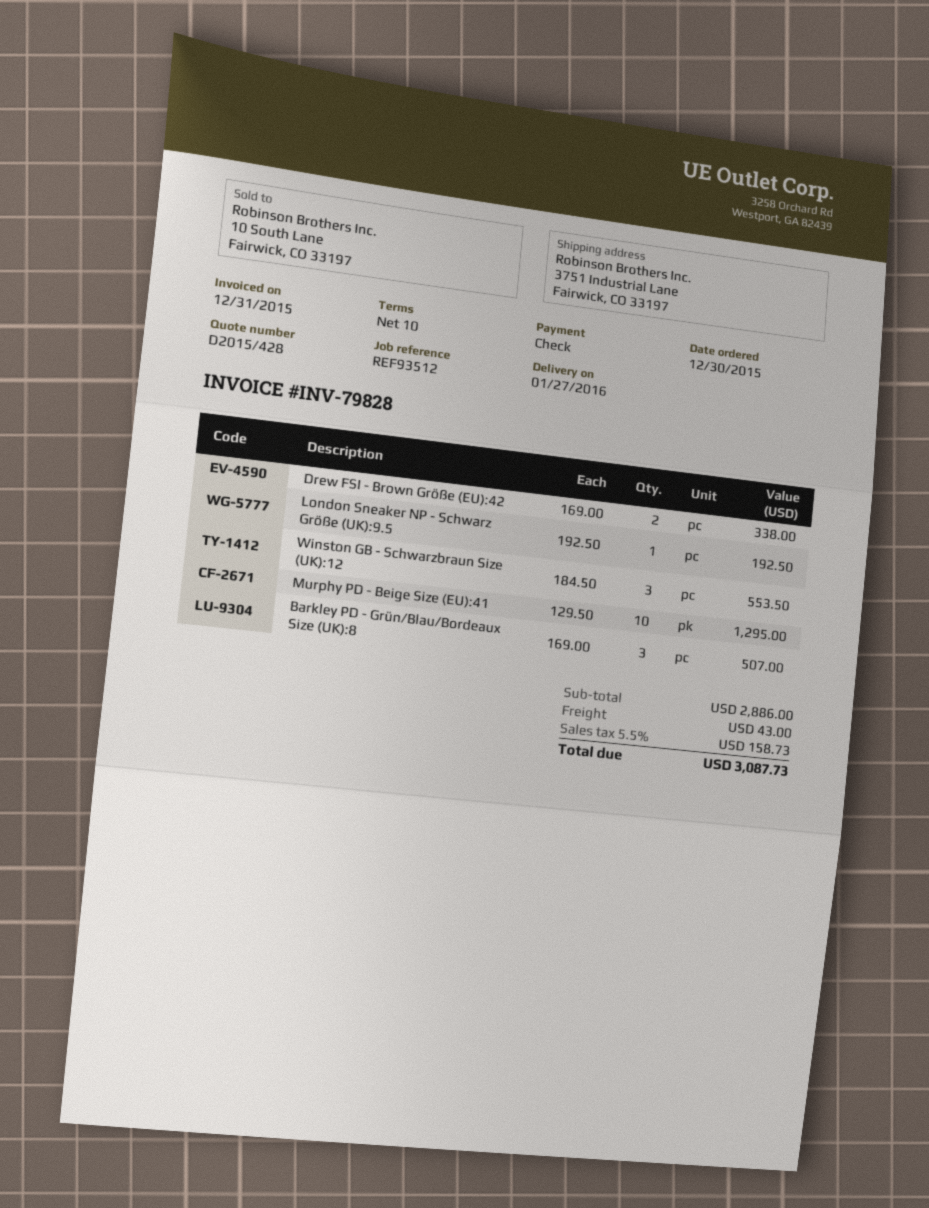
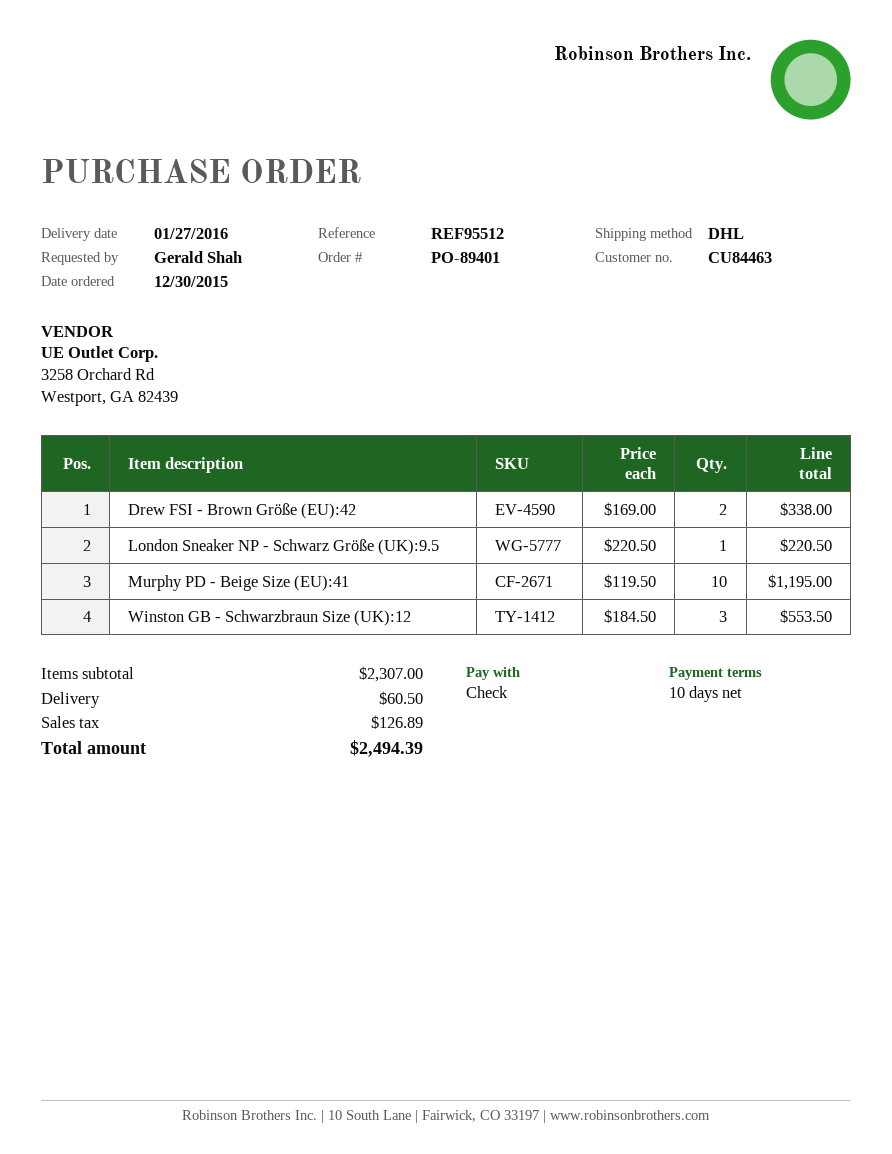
reference: REF93512 -> REF95512
London Sneaker NP - Schwarz Größe (UK):9.5: 1 x 192.50 = 192.50 -> 1 x 220.50 = 220.50
Murphy PD - Beige Size (EU):41: 10 x 129.50 = 1295.00 -> 10 x 119.50 = 1195.00
Barkley PD - Grün/Blau/Bordeaux Size (UK):8: 3 x 169.00 = 507.00 -> none
subtotal: 2886.00 -> 2307.00
shipping: 43.00 -> 60.50
tax: 158.73 -> 126.89
total: 3087.73 -> 2494.39

